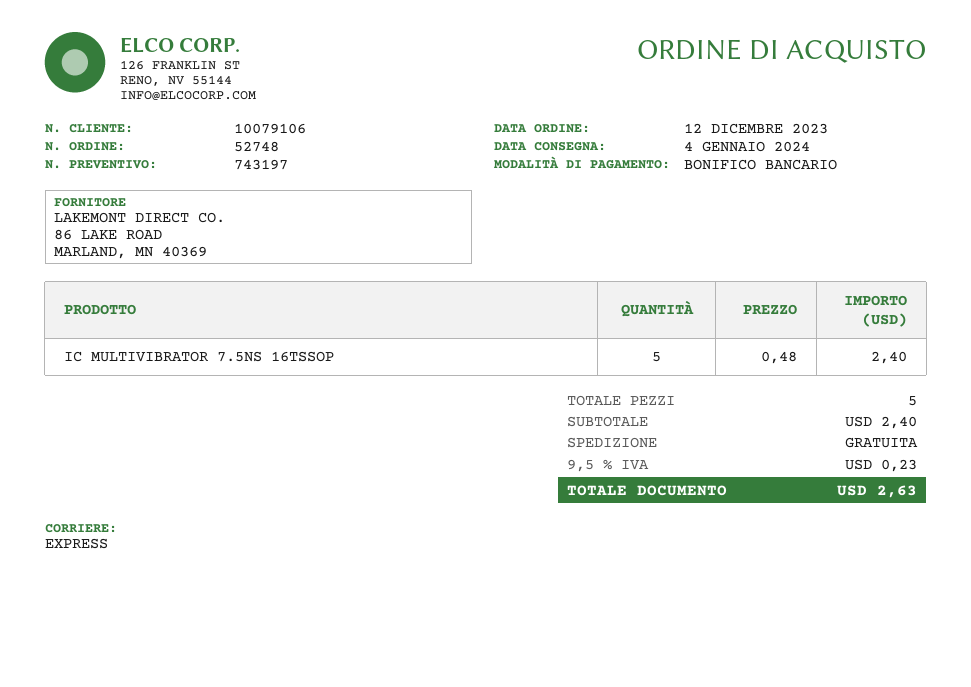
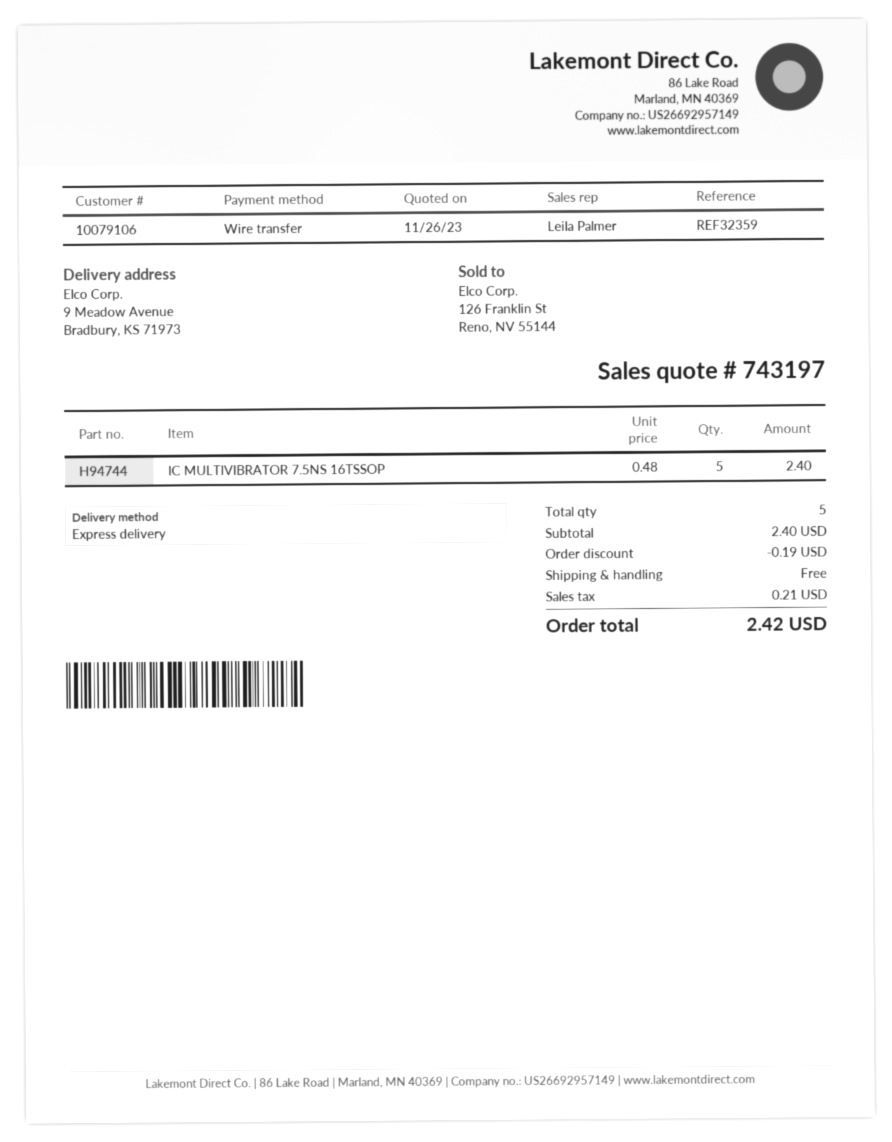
discount: none -> 0.19
tax: 0.23 -> 0.21
total: 2.63 -> 2.42

